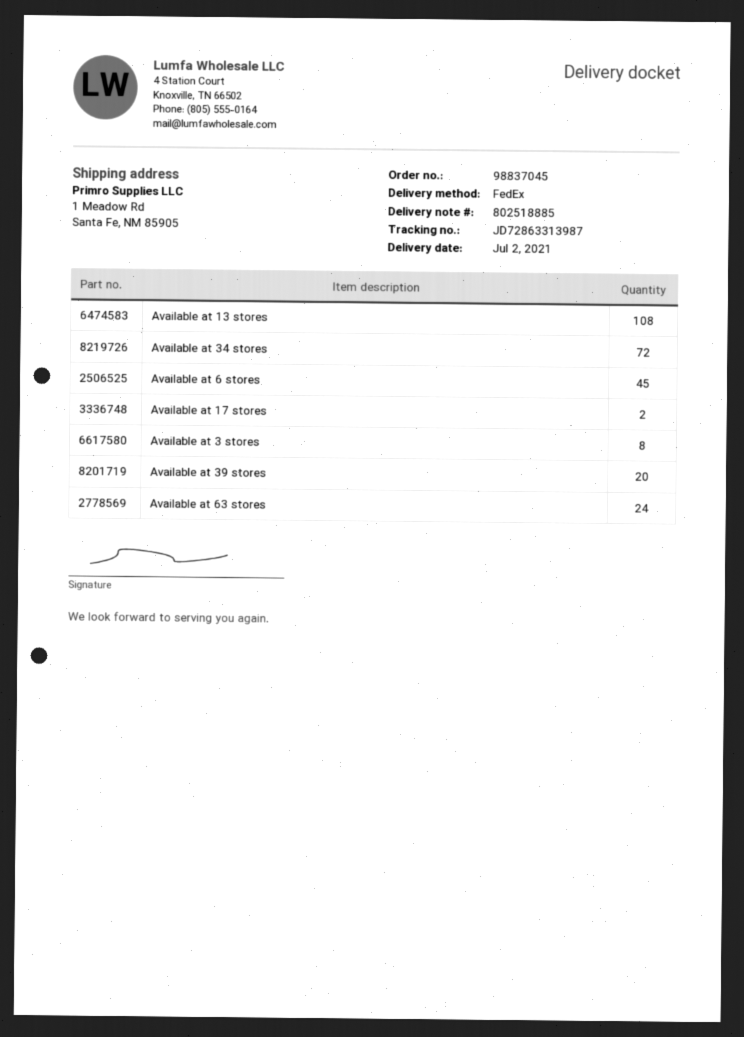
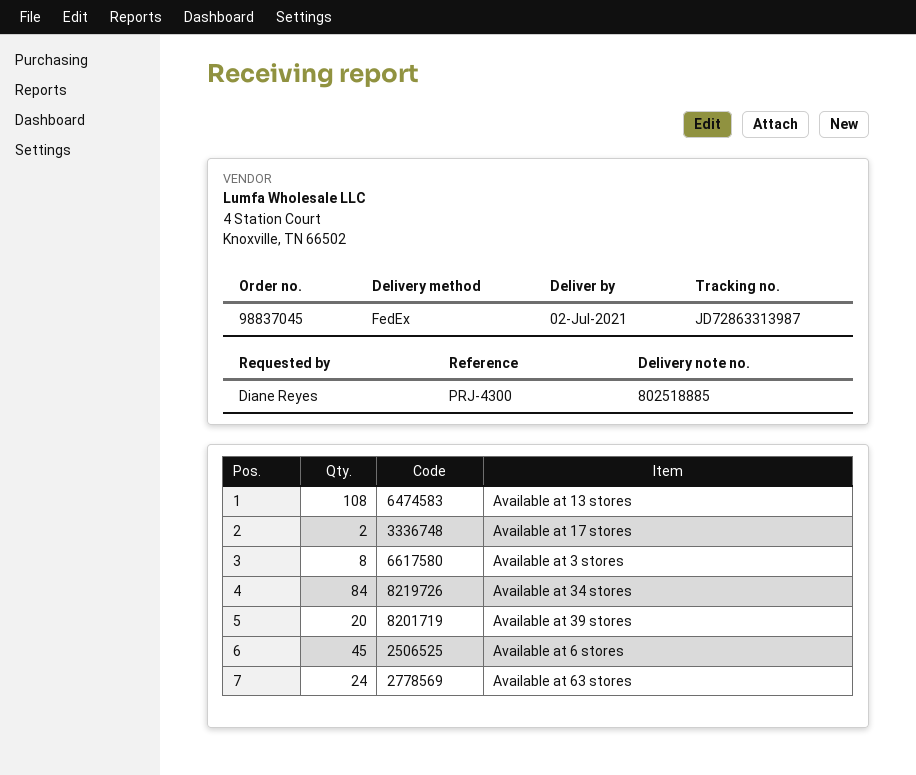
Available at 34 stores: 72 -> 84

